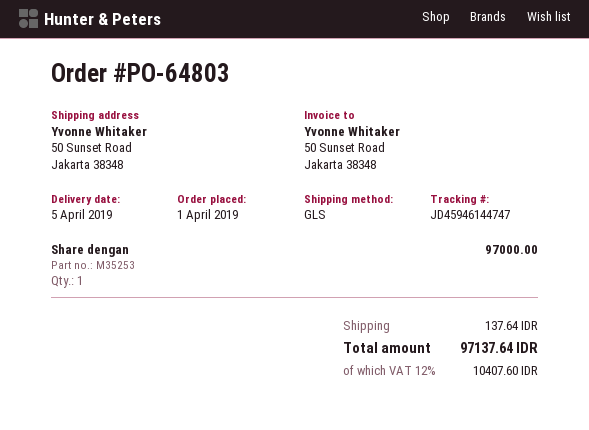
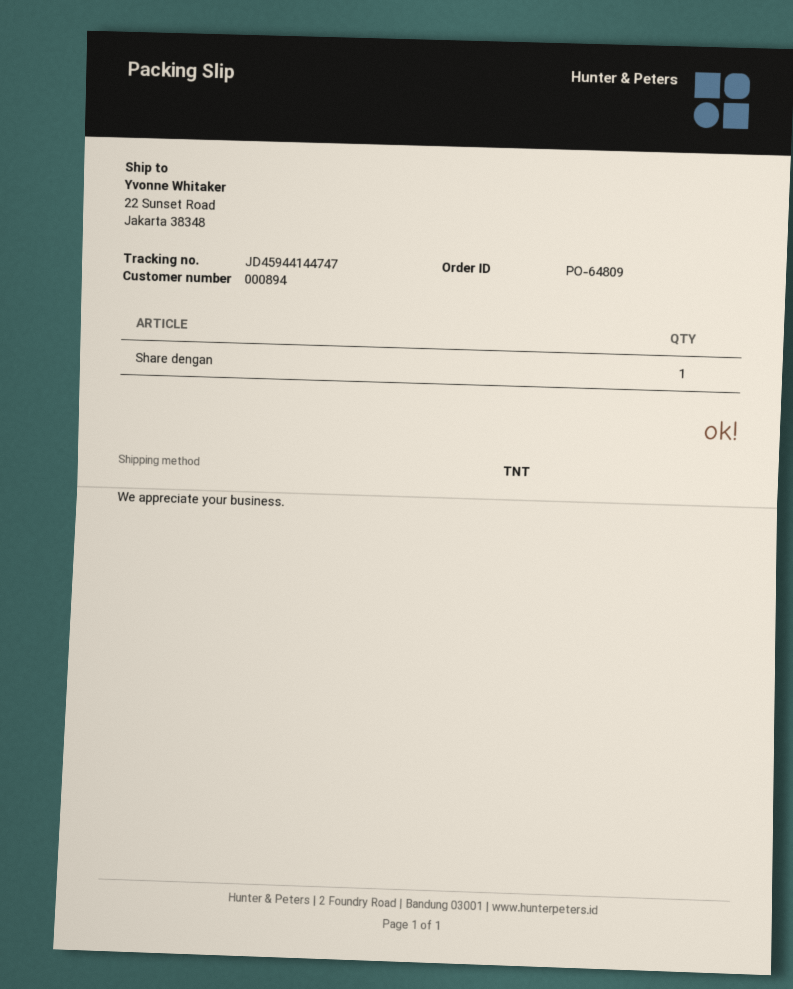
order number: PO-64803 -> PO-64809
shipping method: GLS -> TNT
tracking number: JD45946144747 -> JD45944144747
ship to: 50 Sunset Road, Jakarta 38348 -> 22 Sunset Road, Jakarta 38348

